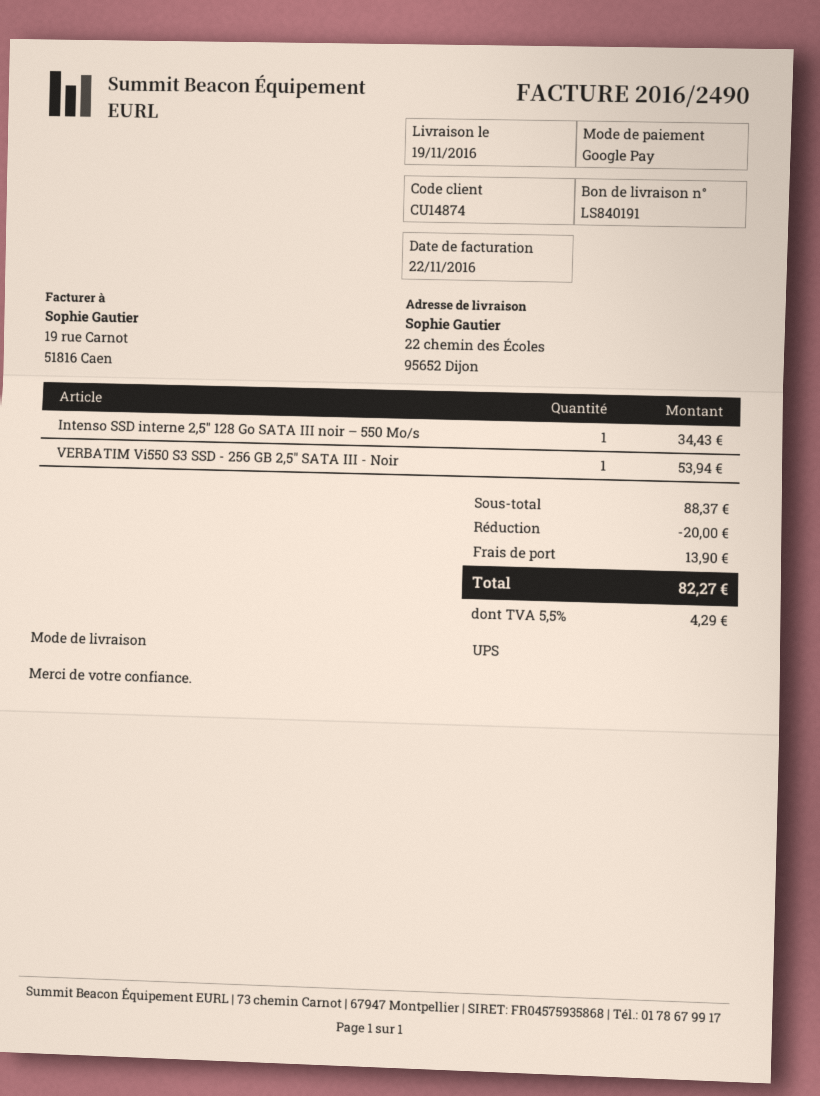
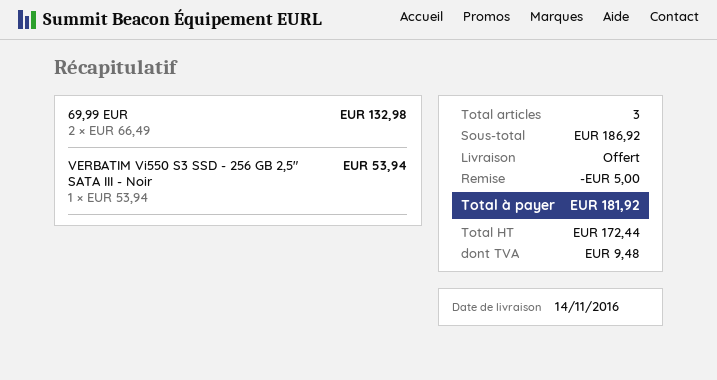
delivery date: 2016-11-19 -> 2016-11-14
Intenso SSD interne 2,5" 128 Go SATA III noir – 550 Mo/s: 1 for 34.43 -> none
69,99 EUR: none -> 2 for 132.98
subtotal: 88.37 -> 186.92
discount: 20.00 -> 5.00
shipping: 13.90 -> 0.00
tax: 4.29 -> 9.48
total: 82.27 -> 181.92

